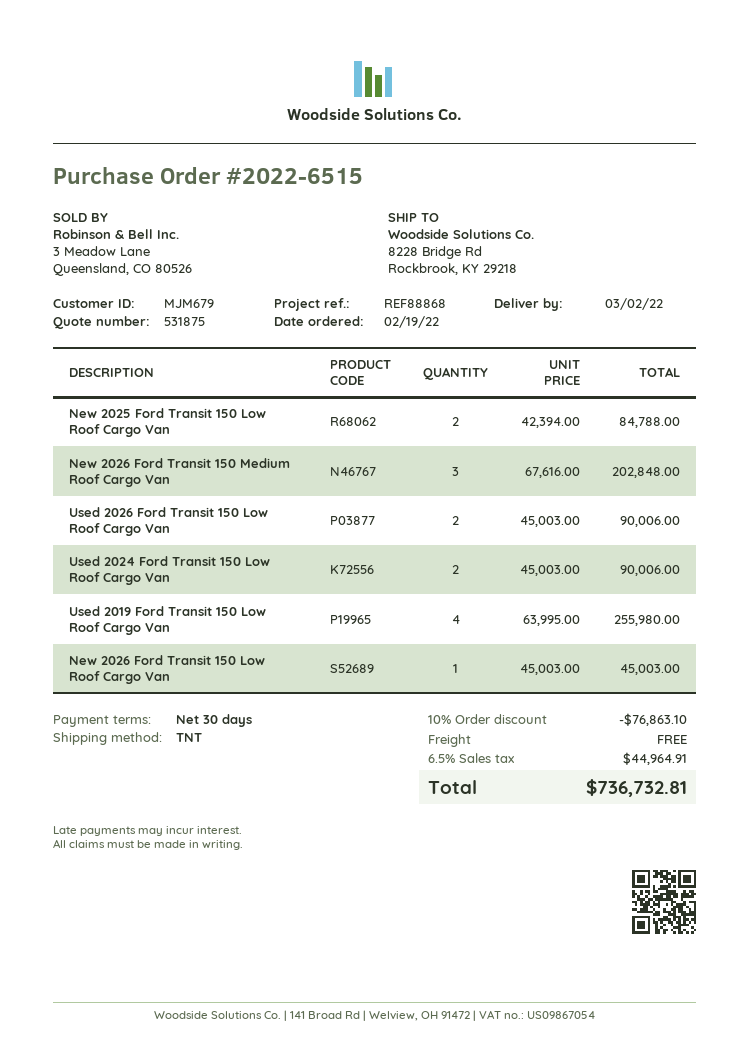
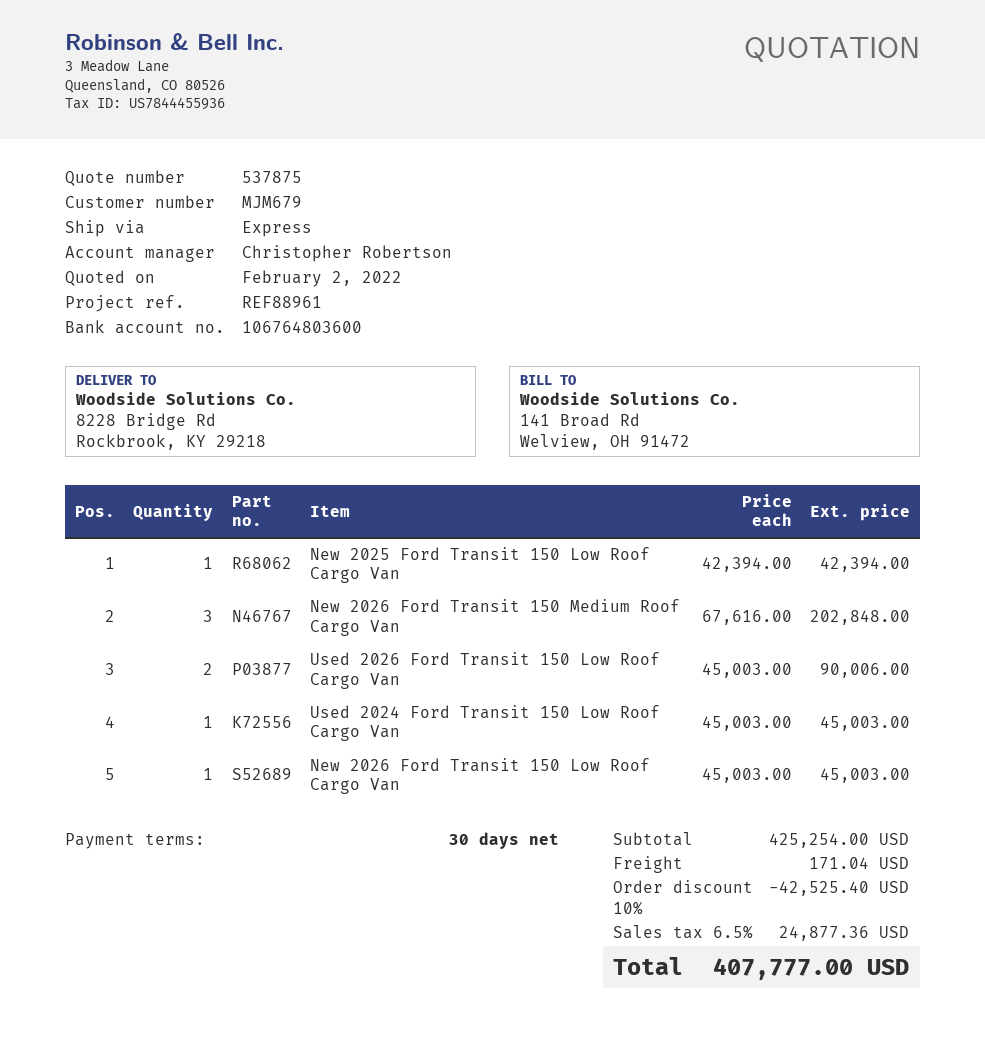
quote number: 531875 -> 537875
reference: REF88868 -> REF88961
shipping method: TNT -> express
New 2025 Ford Transit 150 Low Roof Cargo Van: 2 x 42394.00 = 84788.00 -> 1 x 42394.00 = 42394.00
Used 2024 Ford Transit 150 Low Roof Cargo Van: 2 x 45003.00 = 90006.00 -> 1 x 45003.00 = 45003.00
Used 2019 Ford Transit 150 Low Roof Cargo Van: 4 x 63995.00 = 255980.00 -> none
discount: 10% = 76863.10 -> 10% = 42525.40
shipping: 0.00 -> 171.04
tax: 6.5% = 44964.91 -> 6.5% = 24877.36
total: 736732.81 -> 407777.00

